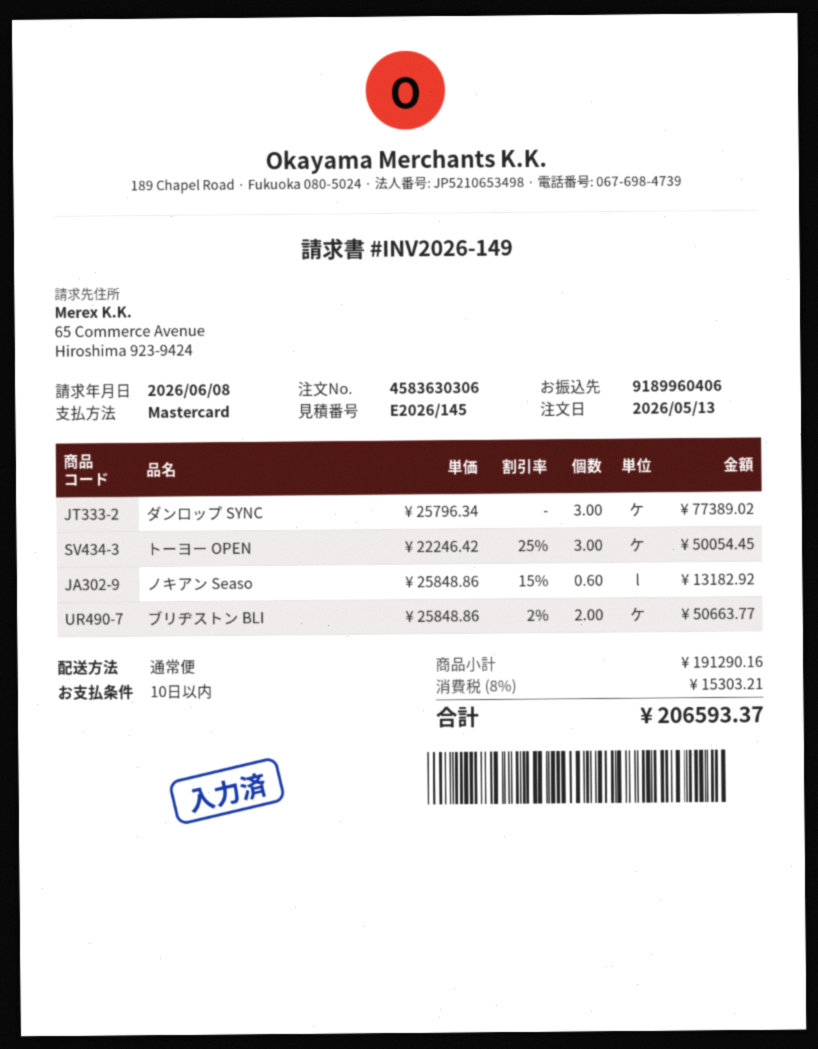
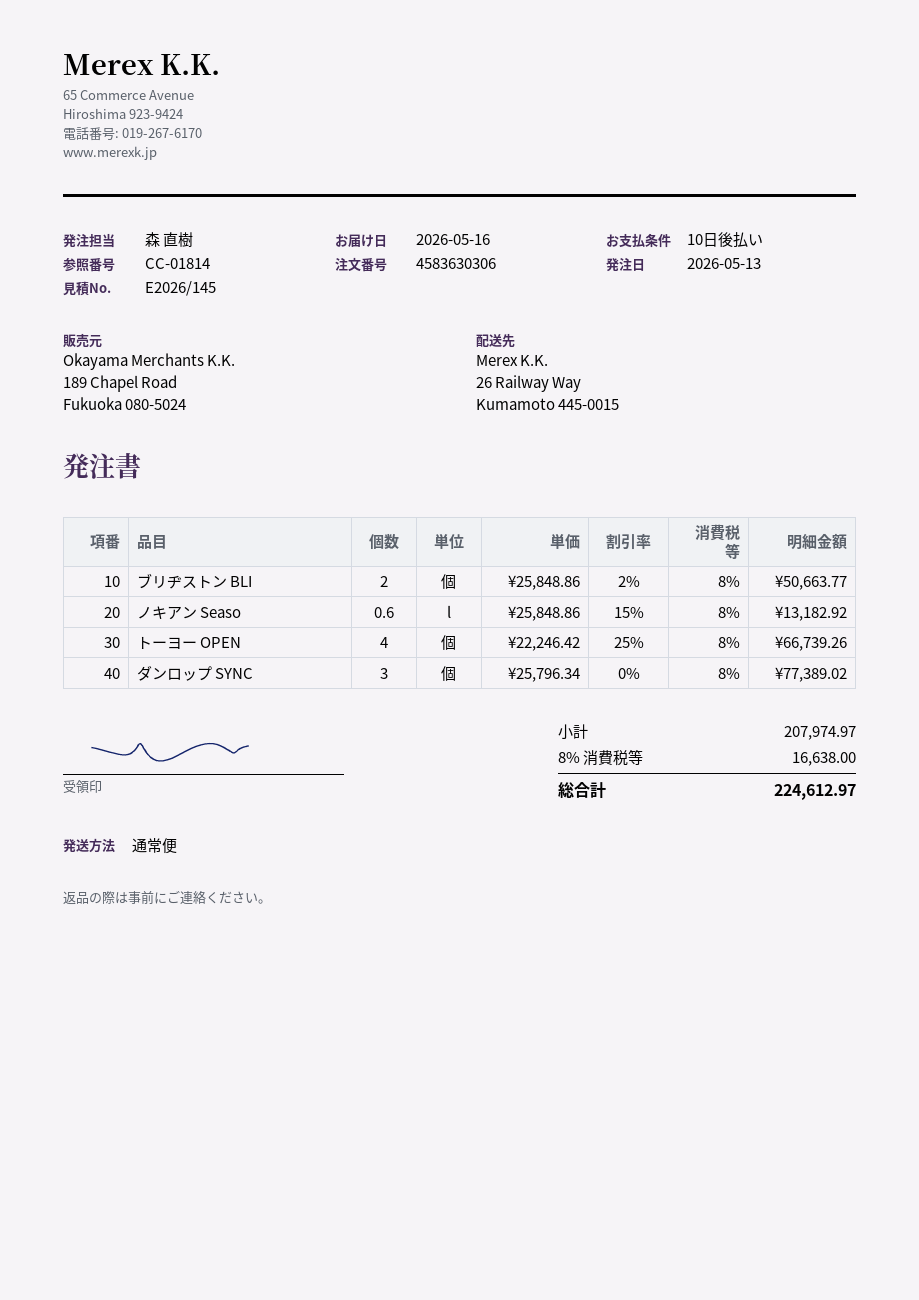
トーヨー OPEN: 3 x 22246.42 - 25% = 50054.45 -> 4 x 22246.42 - 25% = 66739.26
subtotal: 191290.16 -> 207974.97
tax: 8% = 15303.21 -> 8% = 16638.00
total: 206593.37 -> 224612.97

